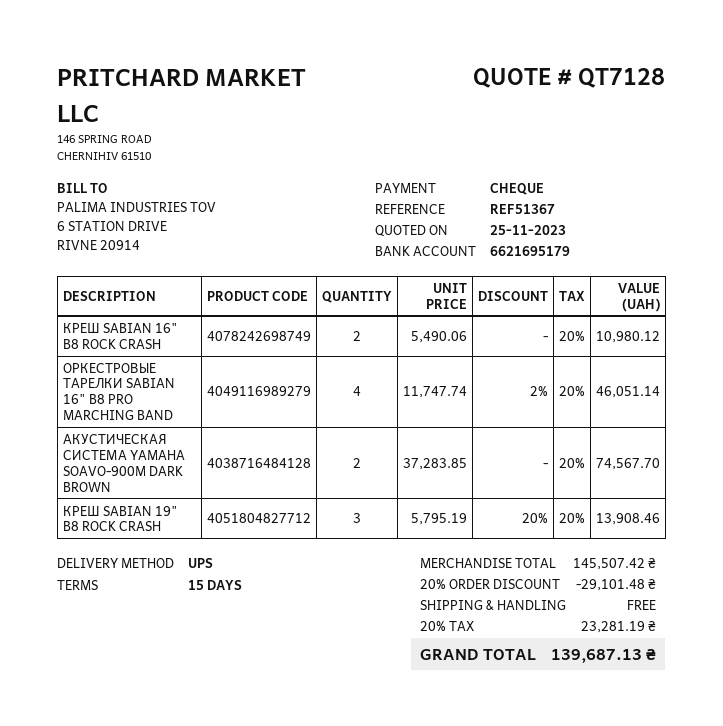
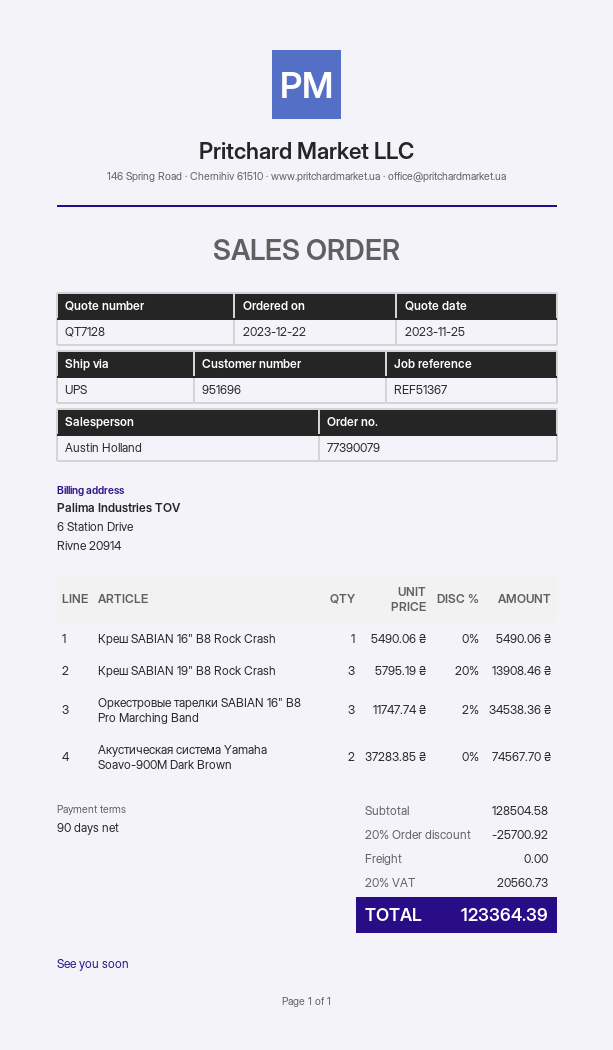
payment terms: 15 days -> 90 days
КРЕШ SABIAN 16" B8 ROCK CRASH: 2 x 5490.06 = 10980.12 -> 1 x 5490.06 = 5490.06
ОРКЕСТРОВЫЕ ТАРЕЛКИ SABIAN 16" B8 PRO MARCHING BAND: 4 x 11747.74 - 2% = 46051.14 -> 3 x 11747.74 - 2% = 34538.36
subtotal: 145507.42 -> 128504.58
discount: 20% = 29101.48 -> 20% = 25700.92
tax: 20% = 23281.19 -> 20% = 20560.73
total: 139687.13 -> 123364.39

